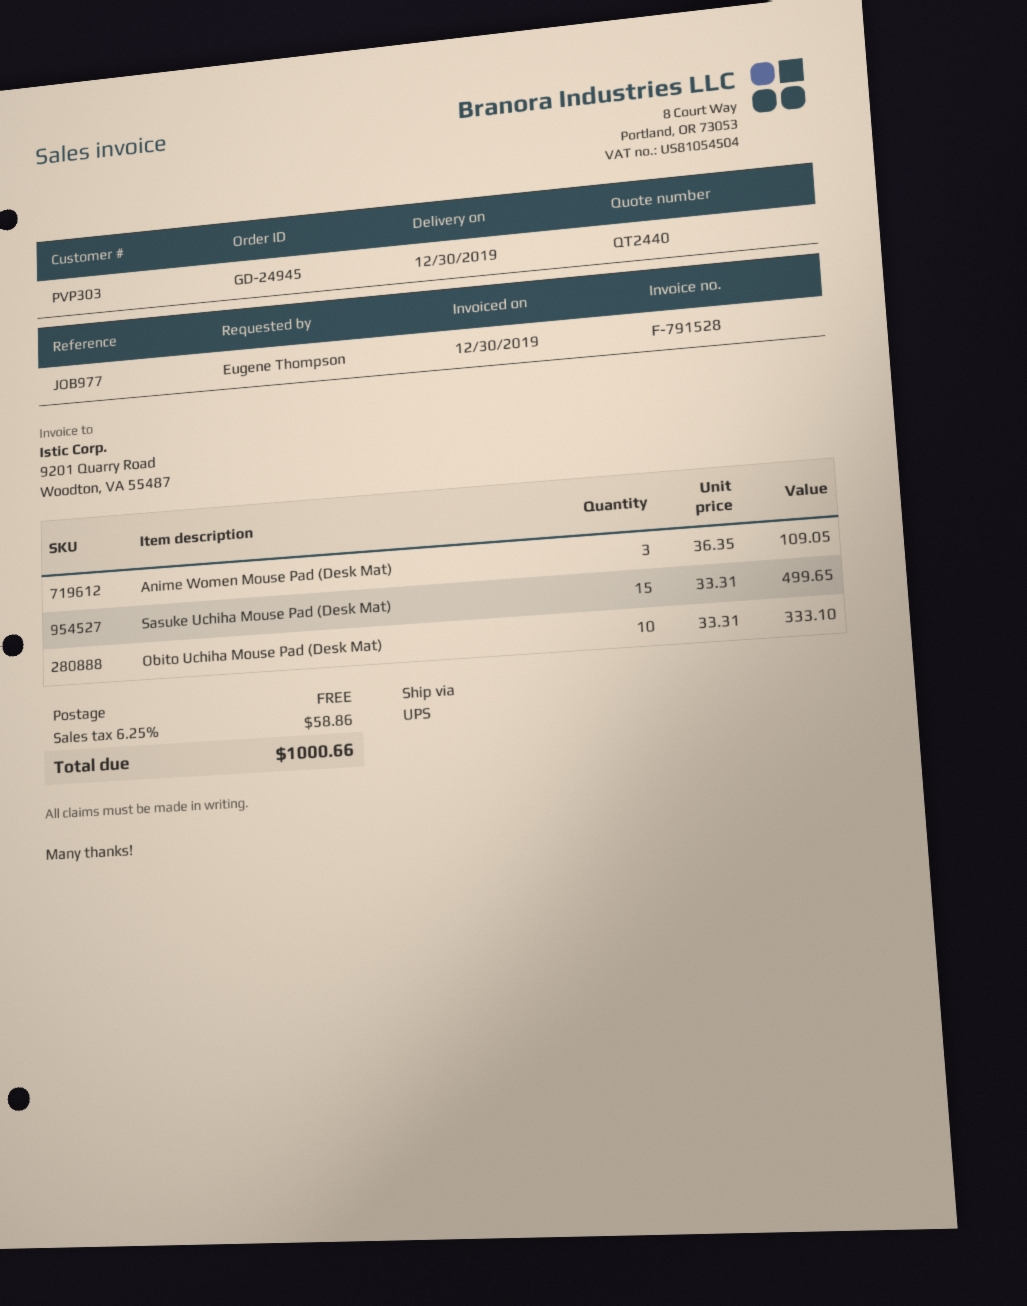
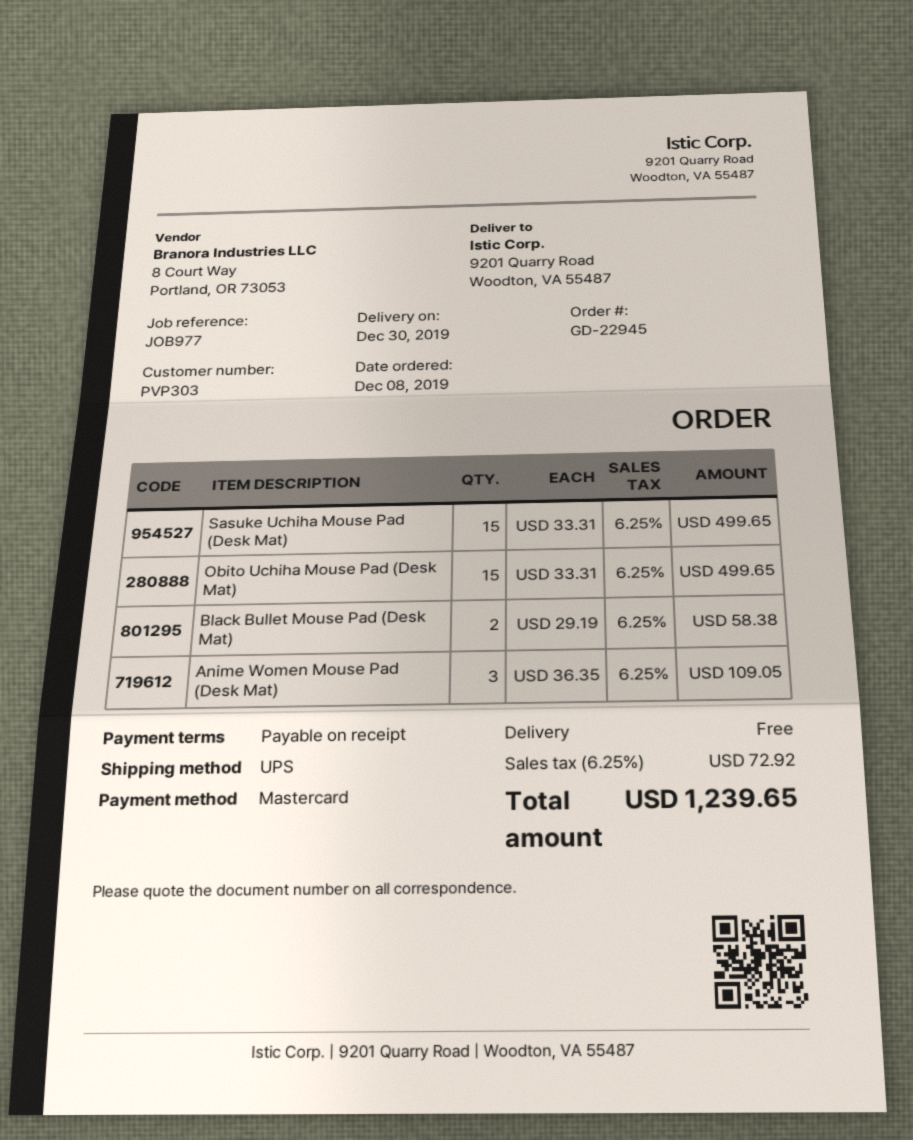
order number: GD-24945 -> GD-22945
Obito Uchiha Mouse Pad (Desk Mat): 10 x 33.31 = 333.10 -> 15 x 33.31 = 499.65
Black Bullet Mouse Pad (Desk Mat): none -> 2 x 29.19 = 58.38
tax: 6.25% = 58.86 -> 6.25% = 72.92
total: 1000.66 -> 1239.65

